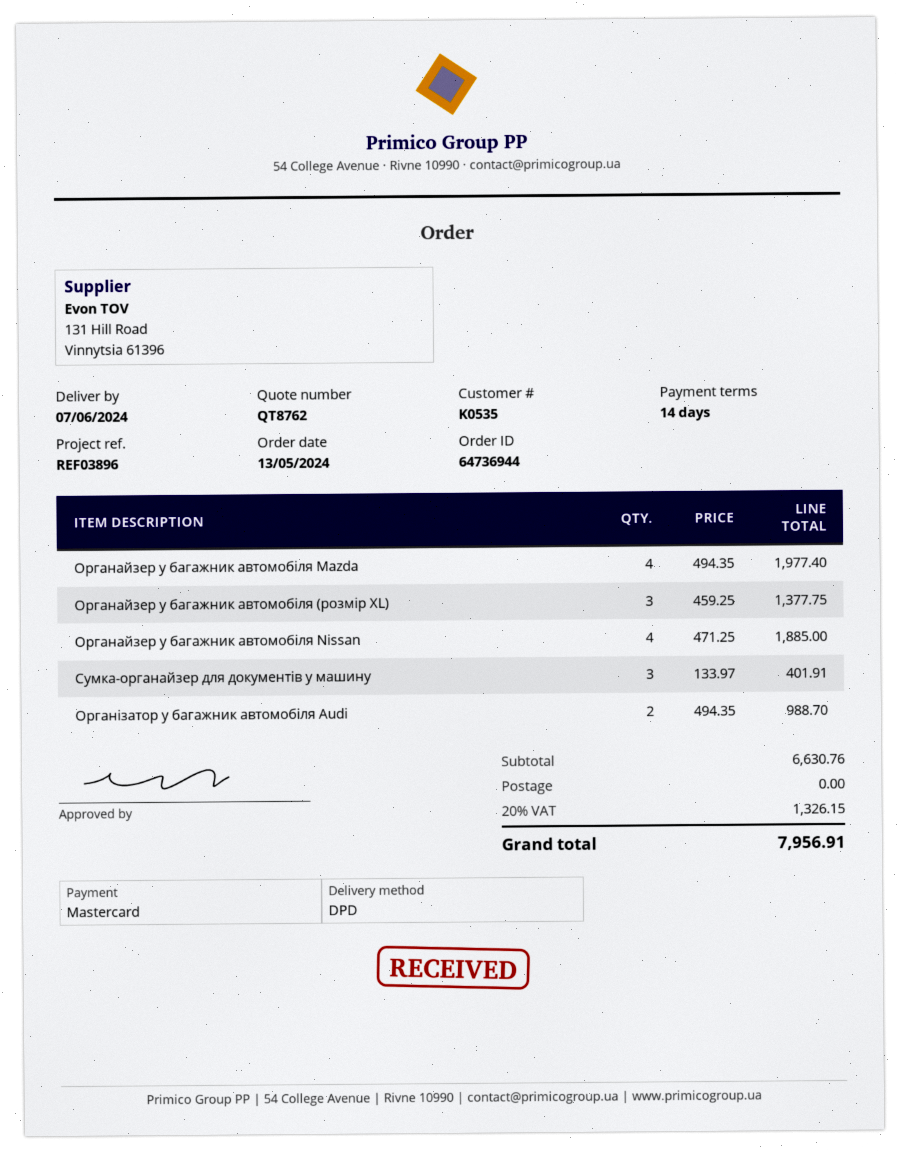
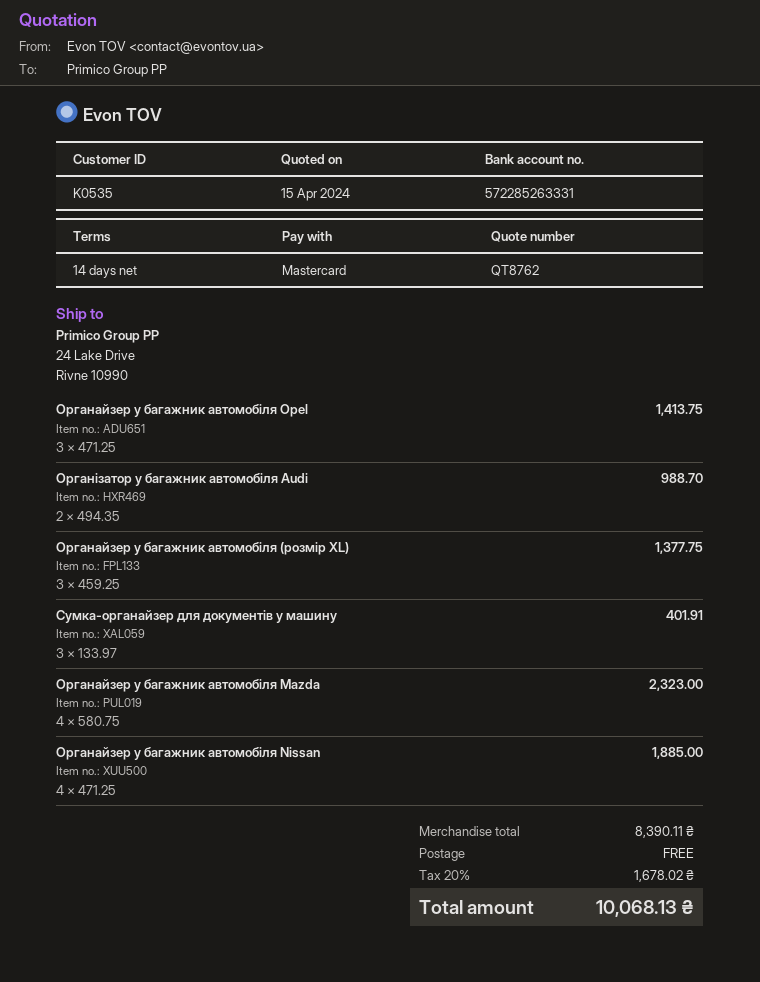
Органайзер у багажник автомобіля Mazda: 4 x 494.35 = 1977.40 -> 4 x 580.75 = 2323.00
Органайзер у багажник автомобіля Opel: none -> 3 x 471.25 = 1413.75
subtotal: 6630.76 -> 8390.11
tax: 20% = 1326.15 -> 20% = 1678.02
total: 7956.91 -> 10068.13

